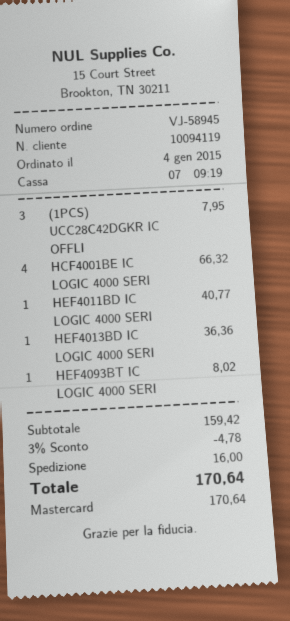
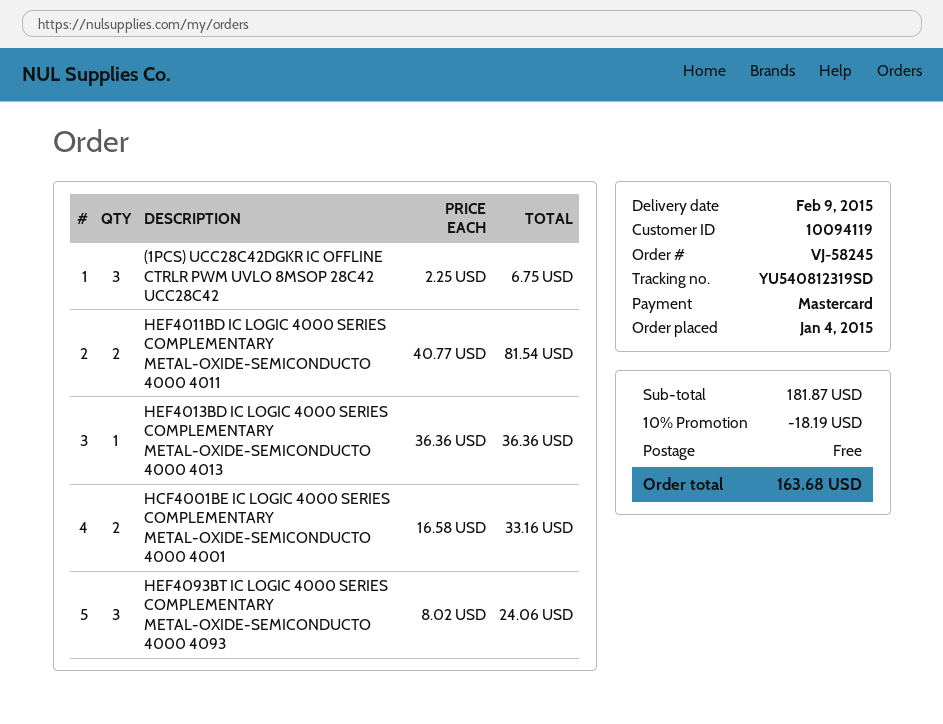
order number: VJ-58945 -> VJ-58245
(1PCS) UCC28C42DGKR IC OFFLI: 3 for 7.95 -> 3 for 6.75
HCF4001BE IC LOGIC 4000 SERI: 4 for 66.32 -> 2 for 33.16
HEF4011BD IC LOGIC 4000 SERI: 1 for 40.77 -> 2 for 81.54
HEF4093BT IC LOGIC 4000 SERI: 1 for 8.02 -> 3 for 24.06
subtotal: 159.42 -> 181.87
discount: 3% = 4.78 -> 10% = 18.19
shipping: 16.00 -> 0.00
total: 170.64 -> 163.68

